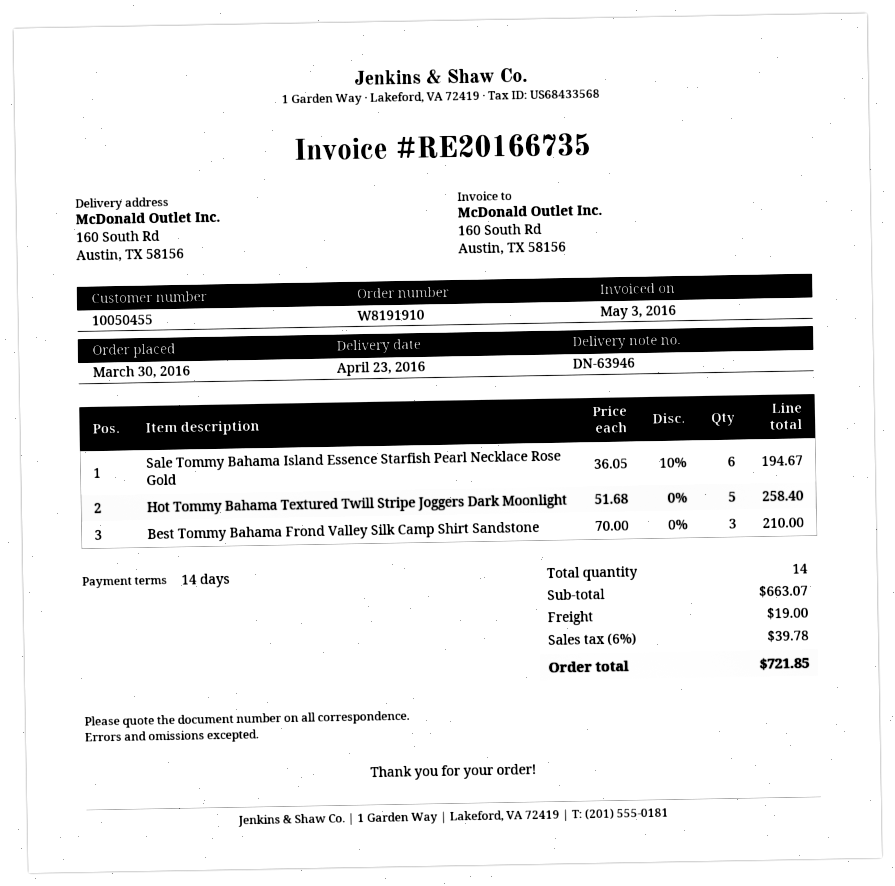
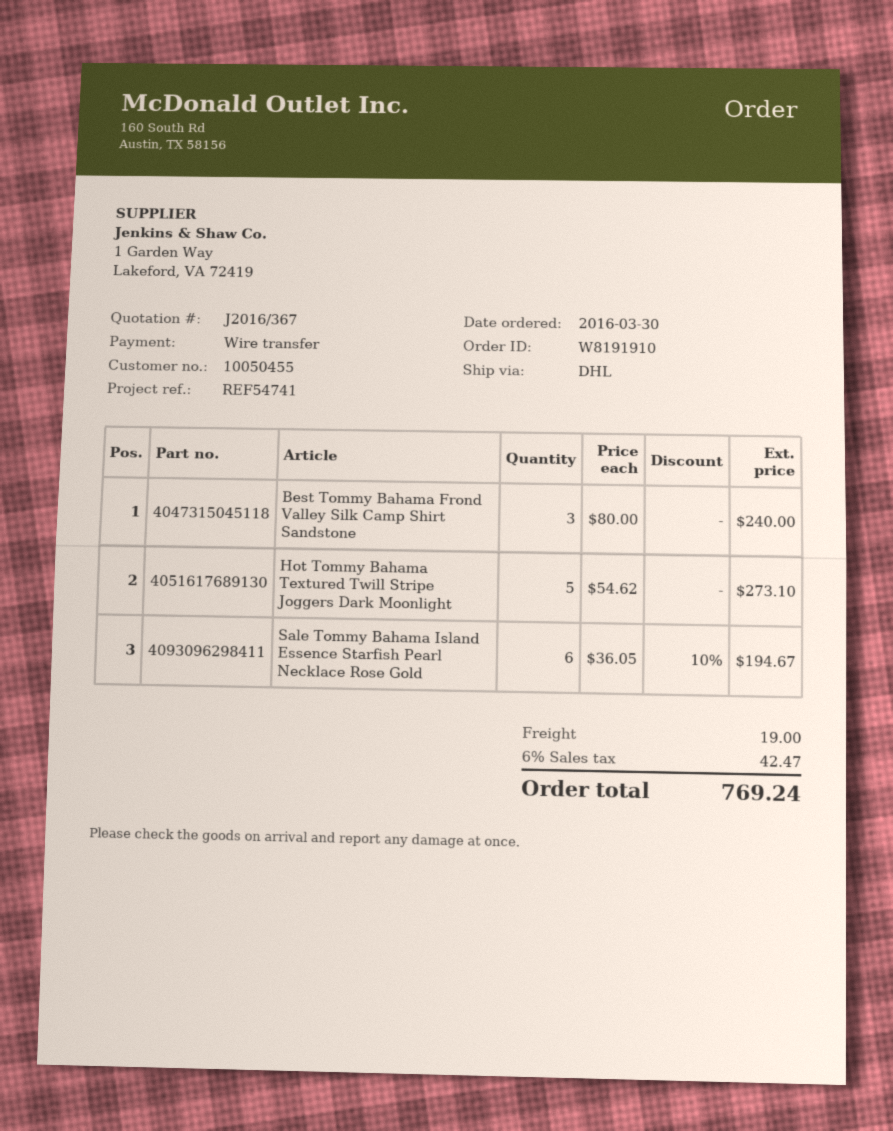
Hot Tommy Bahama Textured Twill Stripe Joggers Dark Moonlight: 5 x 51.68 = 258.40 -> 5 x 54.62 = 273.10
Best Tommy Bahama Frond Valley Silk Camp Shirt Sandstone: 3 x 70.00 = 210.00 -> 3 x 80.00 = 240.00
tax: 6% = 39.78 -> 6% = 42.47
total: 721.85 -> 769.24

